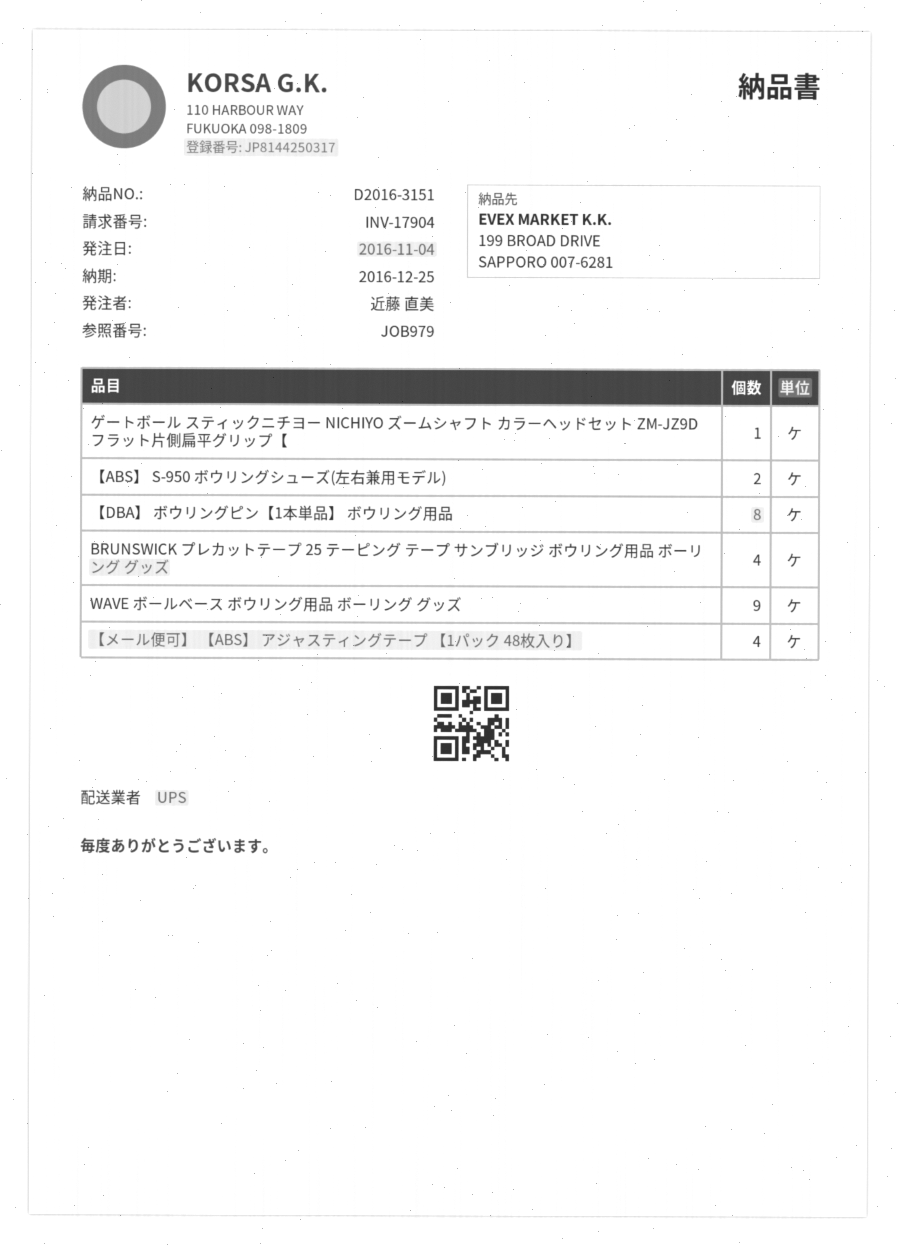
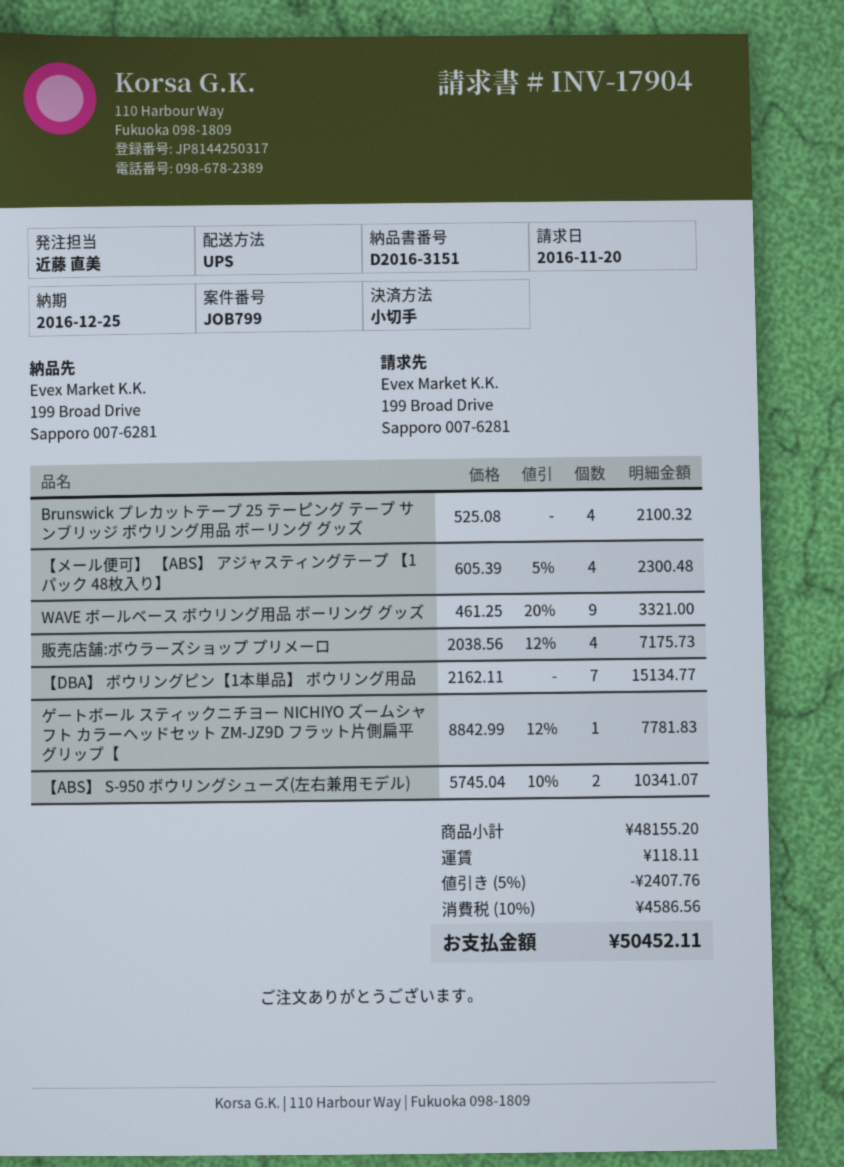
reference: JOB979 -> JOB799
【DBA】 ボウリングピン【1本単品】 ボウリング用品: 8 -> 7
販売店舗:ボウラーズショップ プリメーロ: none -> 4

